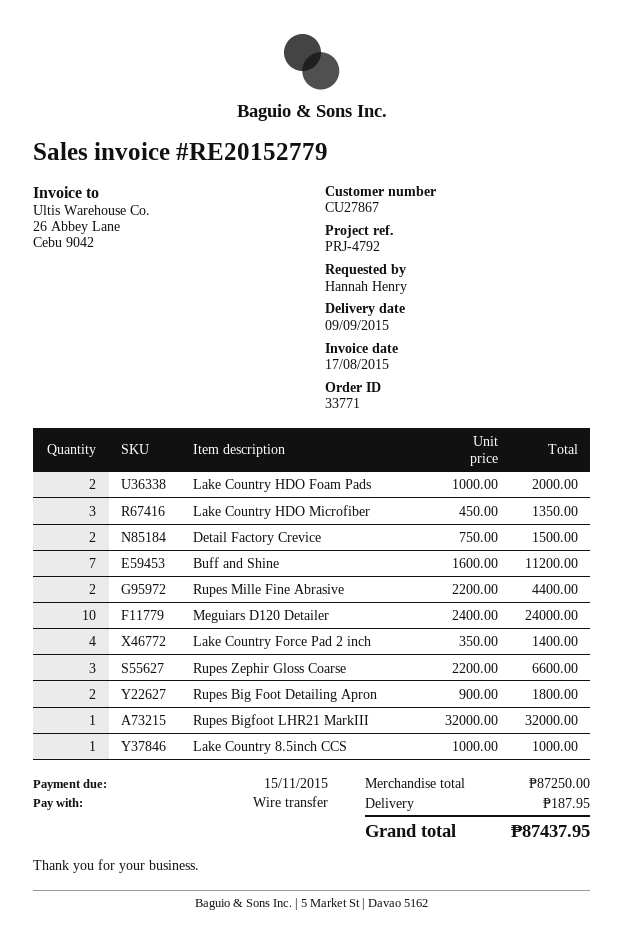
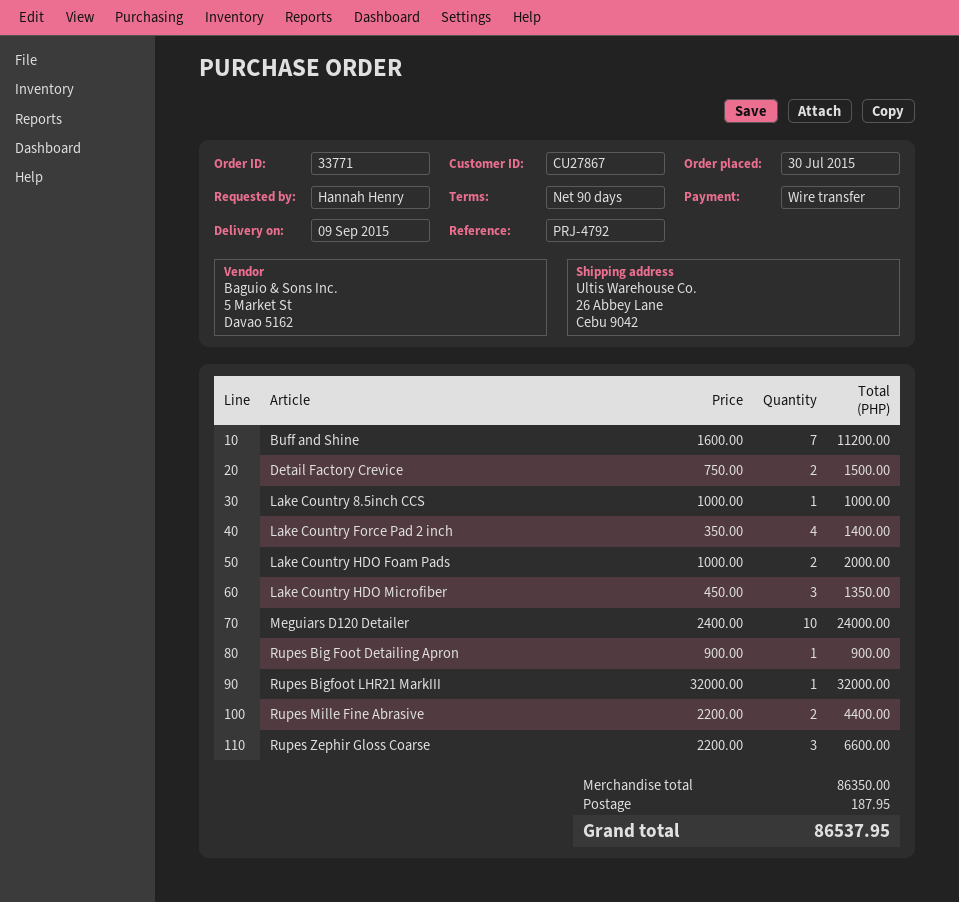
Rupes Big Foot Detailing Apron: 2 x 900.00 = 1800.00 -> 1 x 900.00 = 900.00
subtotal: 87250.00 -> 86350.00
total: 87437.95 -> 86537.95

